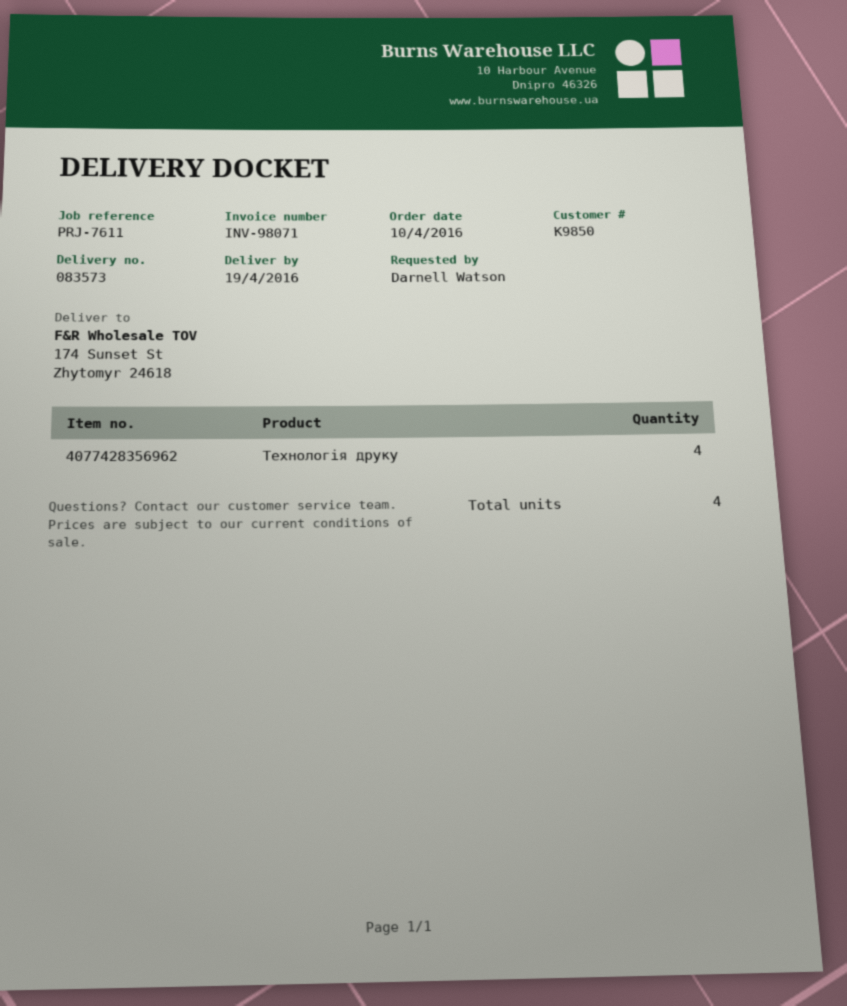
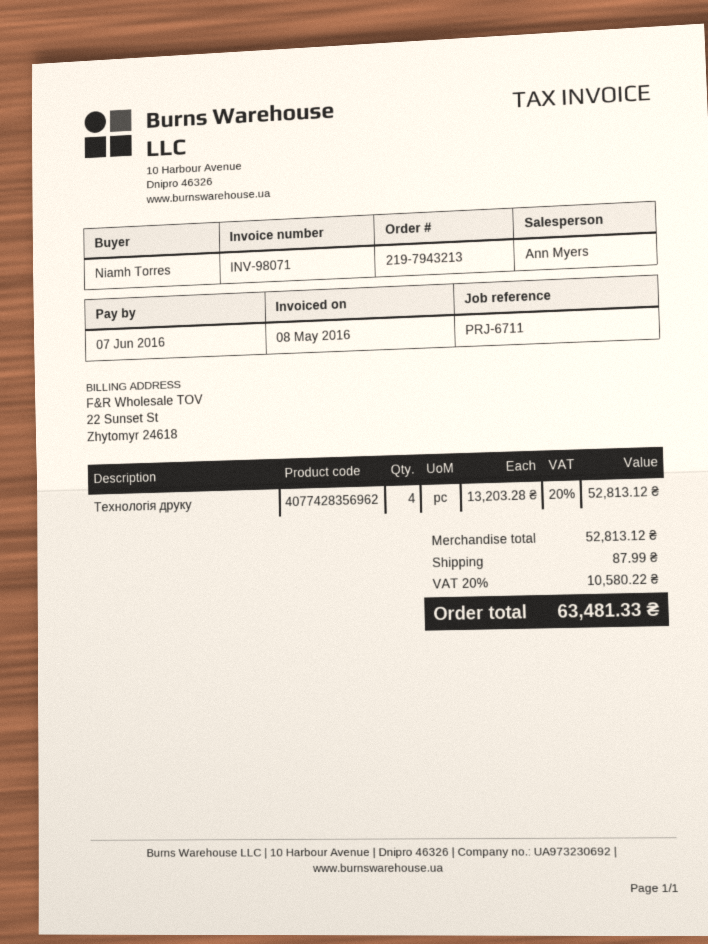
reference: PRJ-7611 -> PRJ-6711
ordered by: Darnell Watson -> Niamh Torres

